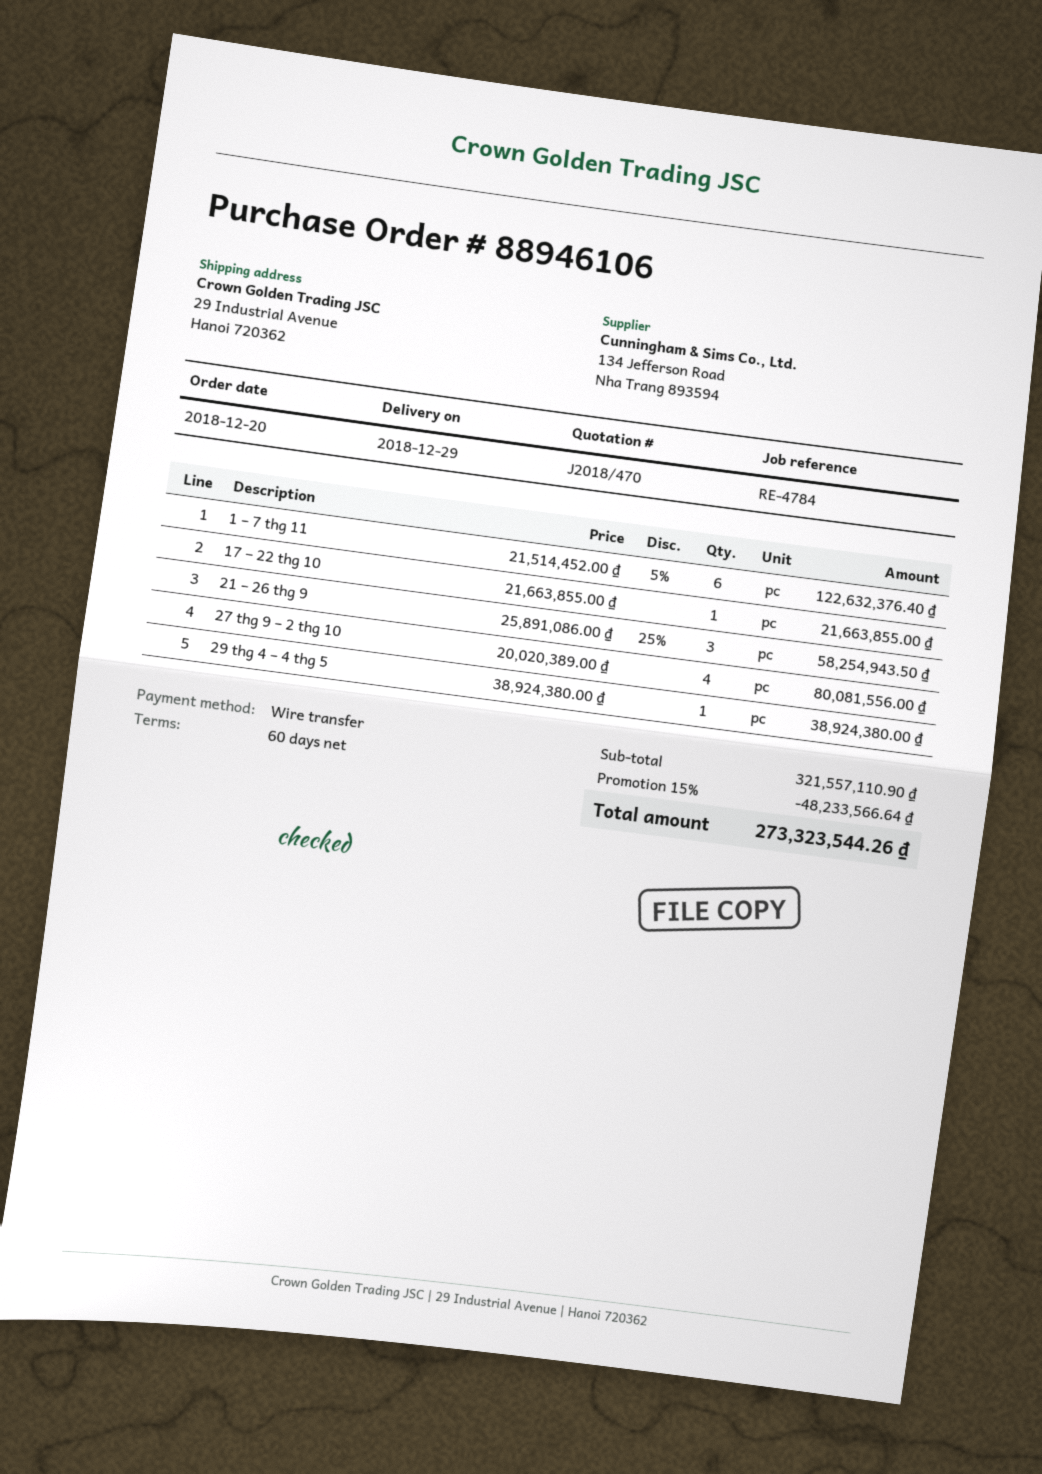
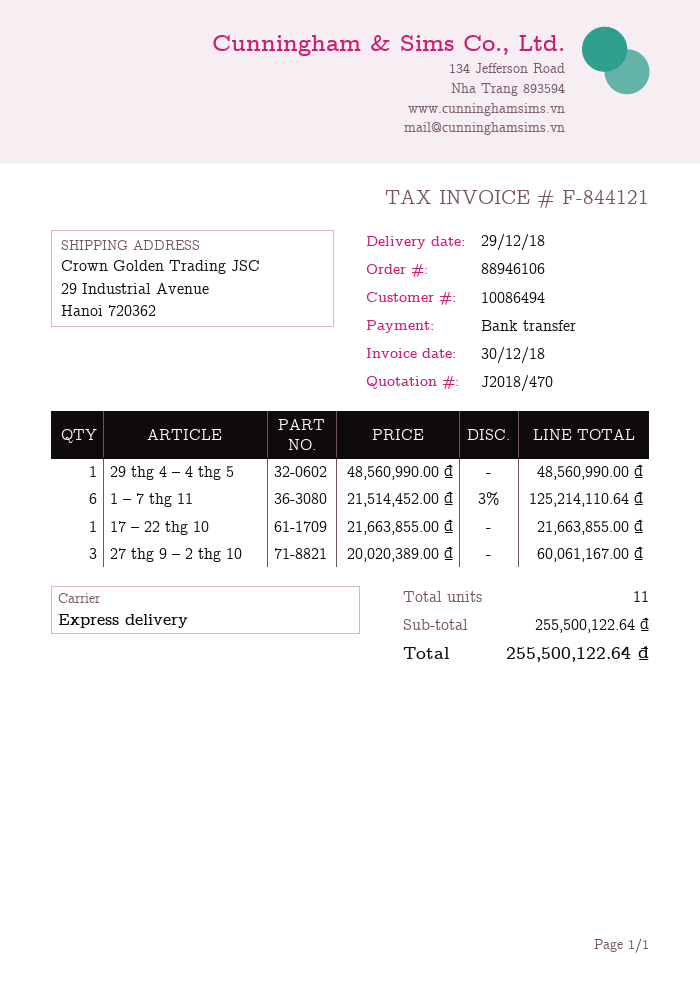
1 – 7 thg 11: 6 x 21514452.00 - 5% = 122632376.40 -> 6 x 21514452.00 - 3% = 125214110.64
21 – 26 thg 9: 3 x 25891086.00 - 25% = 58254943.50 -> none
27 thg 9 – 2 thg 10: 4 x 20020389.00 = 80081556.00 -> 3 x 20020389.00 = 60061167.00
29 thg 4 – 4 thg 5: 1 x 38924380.00 = 38924380.00 -> 1 x 48560990.00 = 48560990.00
subtotal: 321557110.90 -> 255500122.64
discount: 15% = 48233566.64 -> none
total: 273323544.26 -> 255500122.64

